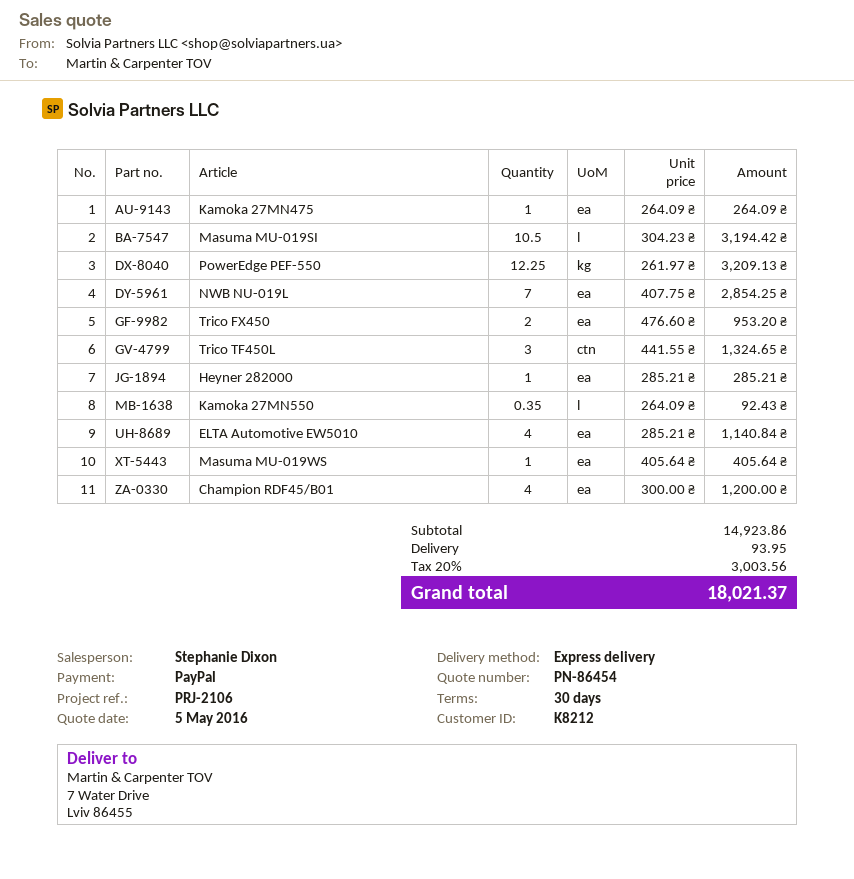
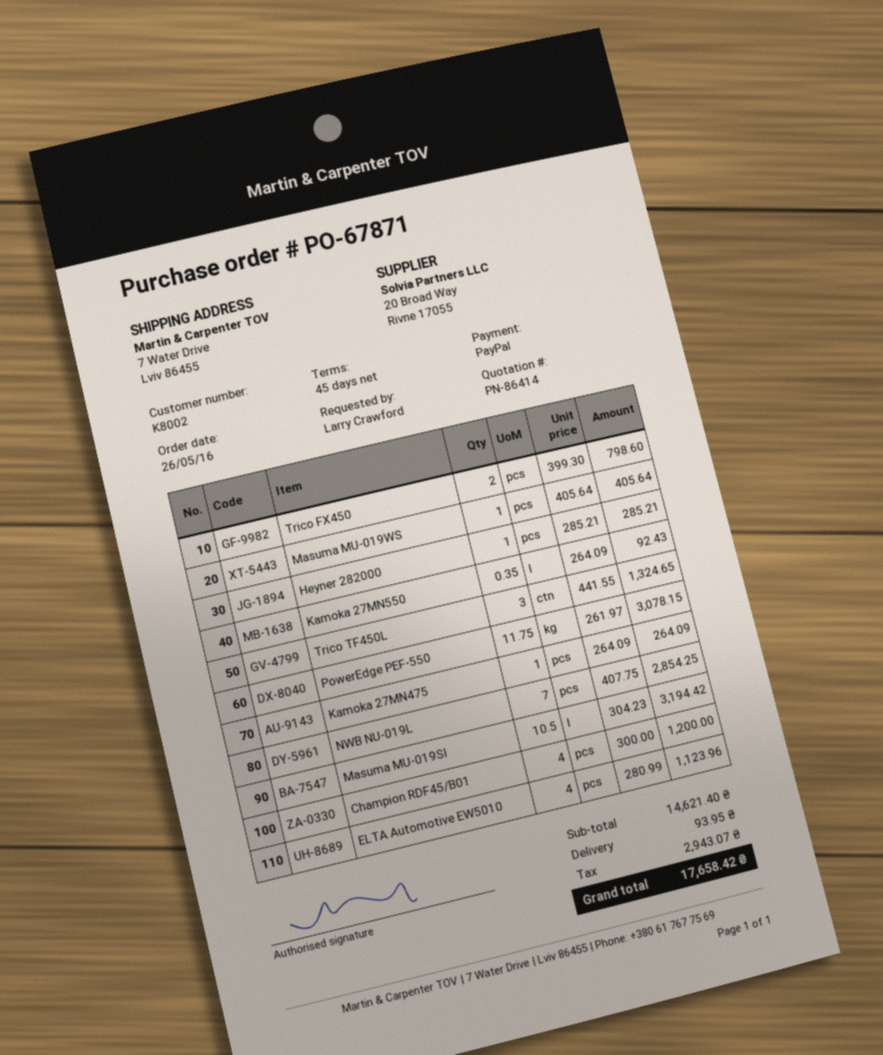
quote number: PN-86454 -> PN-86414
payment terms: 30 days -> 45 days
customer number: K8212 -> K8002
PowerEdge PEF-550: 12.25 x 261.97 = 3209.13 -> 11.75 x 261.97 = 3078.15
Trico FX450: 2 x 476.60 = 953.20 -> 2 x 399.30 = 798.60
ELTA Automotive EW5010: 4 x 285.21 = 1140.84 -> 4 x 280.99 = 1123.96
subtotal: 14923.86 -> 14621.40
tax: 3003.56 -> 2943.07
total: 18021.37 -> 17658.42

